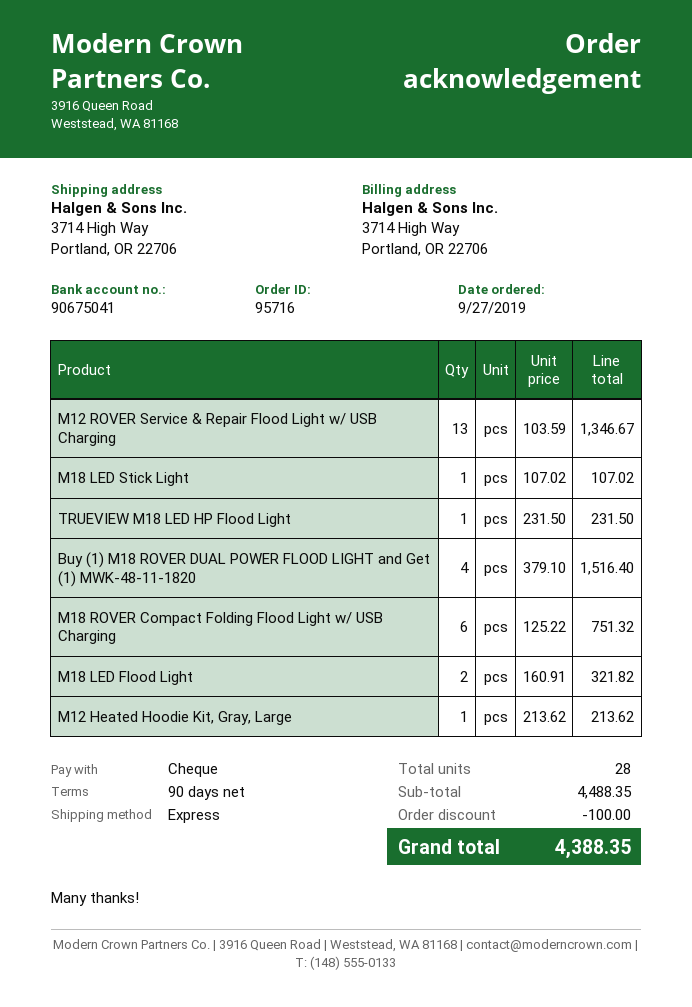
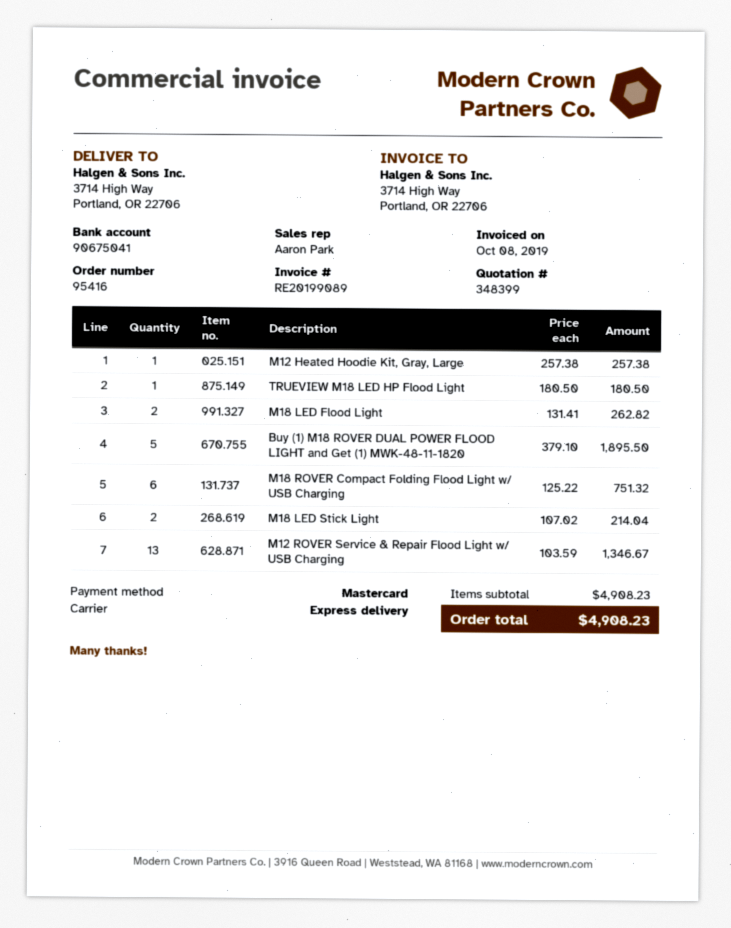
order number: 95716 -> 95416
payment method: cheque -> Mastercard
M18 LED Stick Light: 1 x 107.02 = 107.02 -> 2 x 107.02 = 214.04
TRUEVIEW M18 LED HP Flood Light: 1 x 231.50 = 231.50 -> 1 x 180.50 = 180.50
Buy (1) M18 ROVER DUAL POWER FLOOD LIGHT and Get (1) MWK-48-11-1820: 4 x 379.10 = 1516.40 -> 5 x 379.10 = 1895.50
M18 LED Flood Light: 2 x 160.91 = 321.82 -> 2 x 131.41 = 262.82
M12 Heated Hoodie Kit, Gray, Large: 1 x 213.62 = 213.62 -> 1 x 257.38 = 257.38
subtotal: 4488.35 -> 4908.23
discount: 100.00 -> none
total: 4388.35 -> 4908.23

